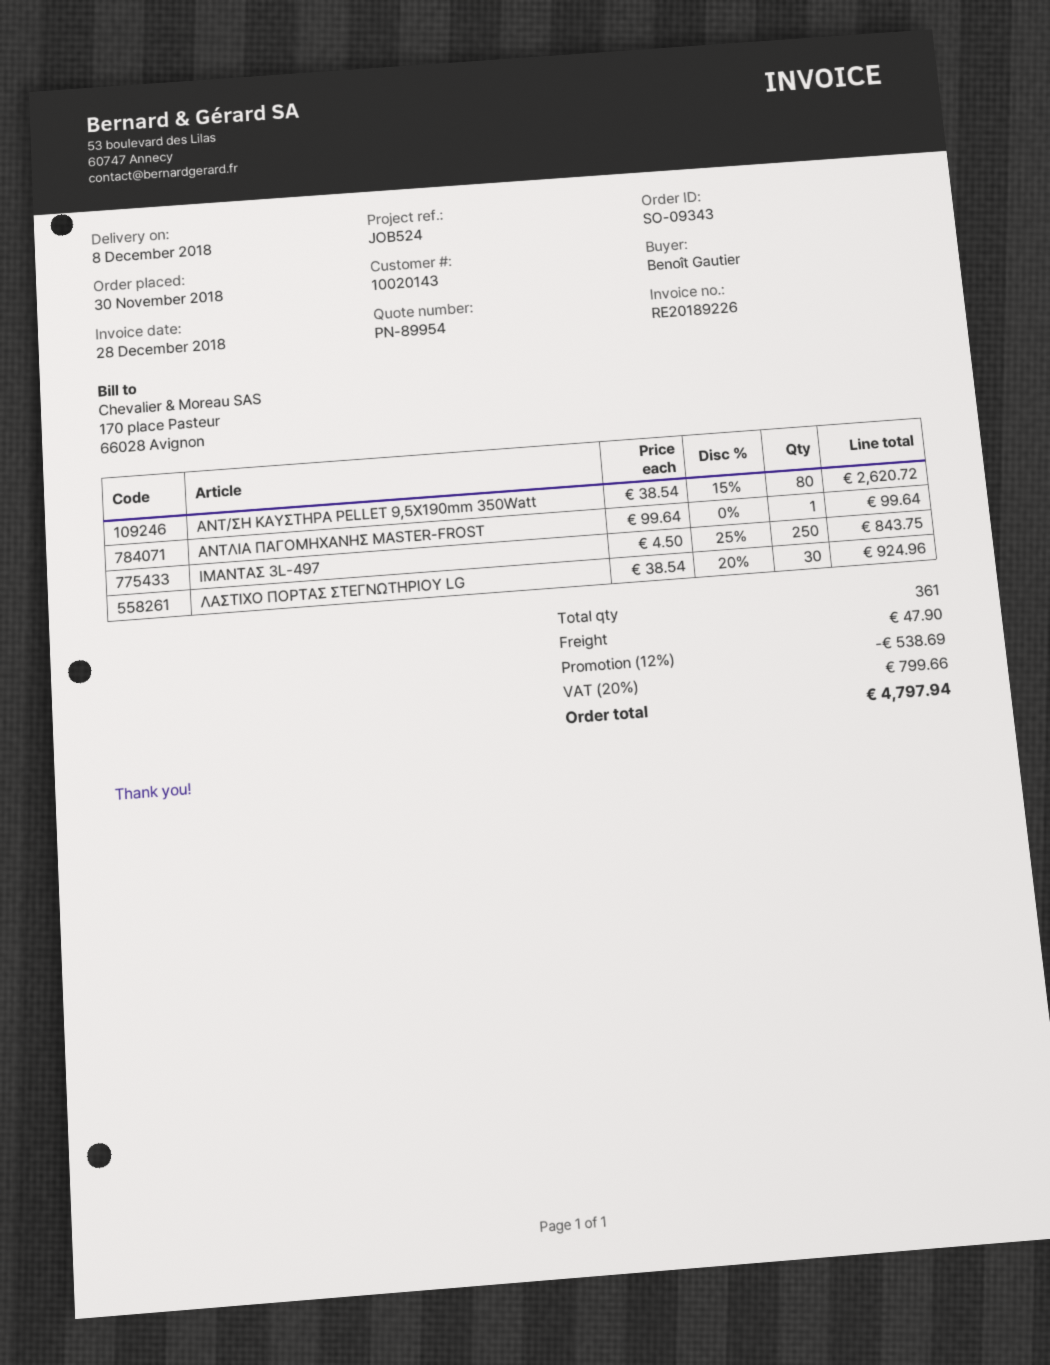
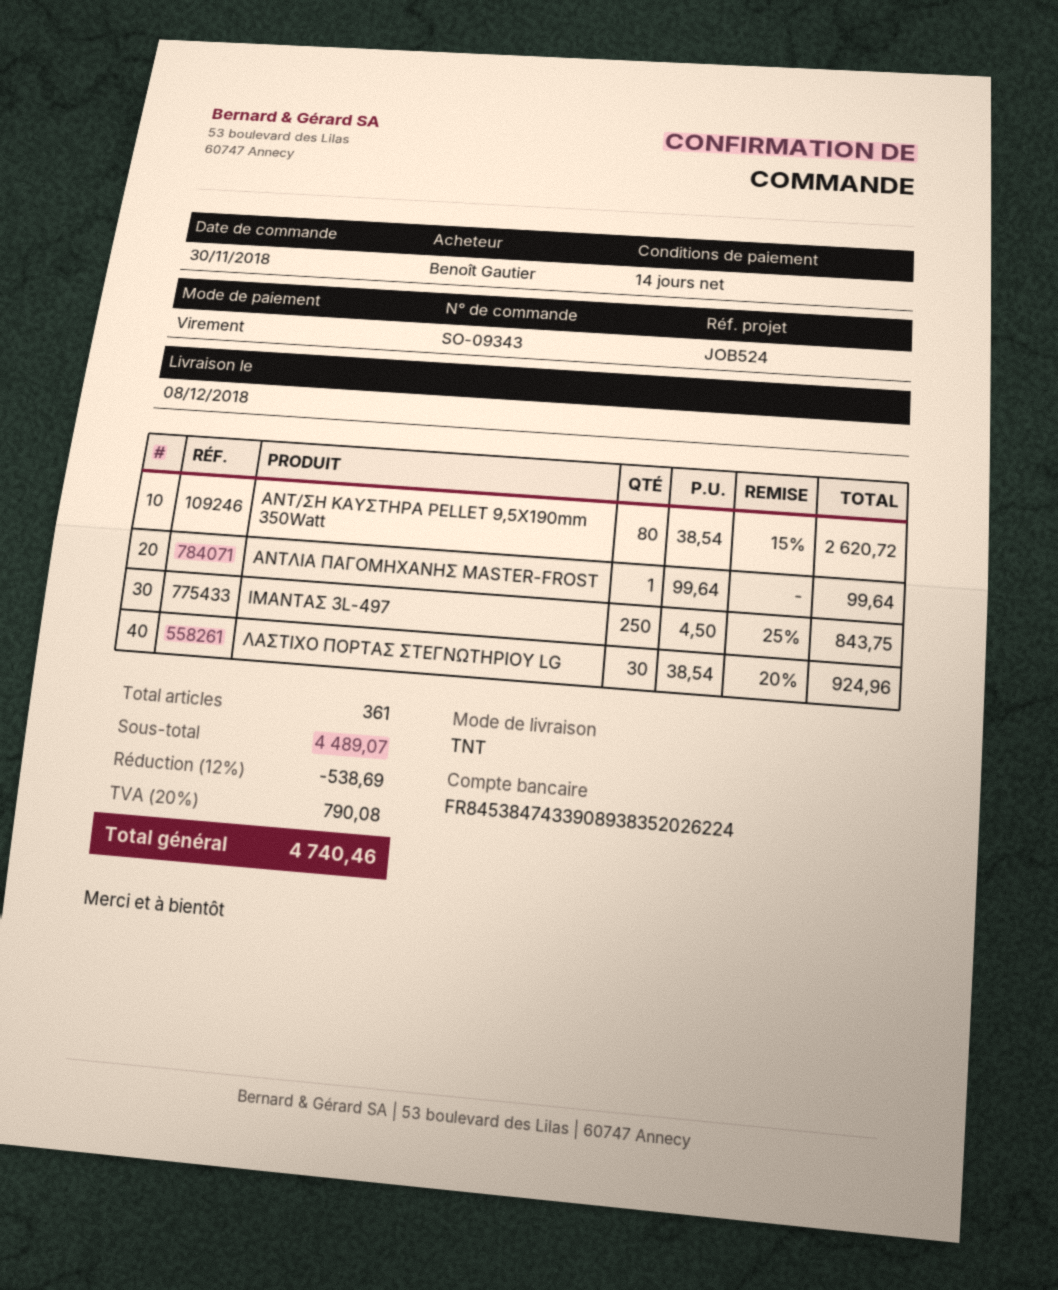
shipping: 47.90 -> none
tax: 20% = 799.66 -> 20% = 790.08
total: 4797.94 -> 4740.46

